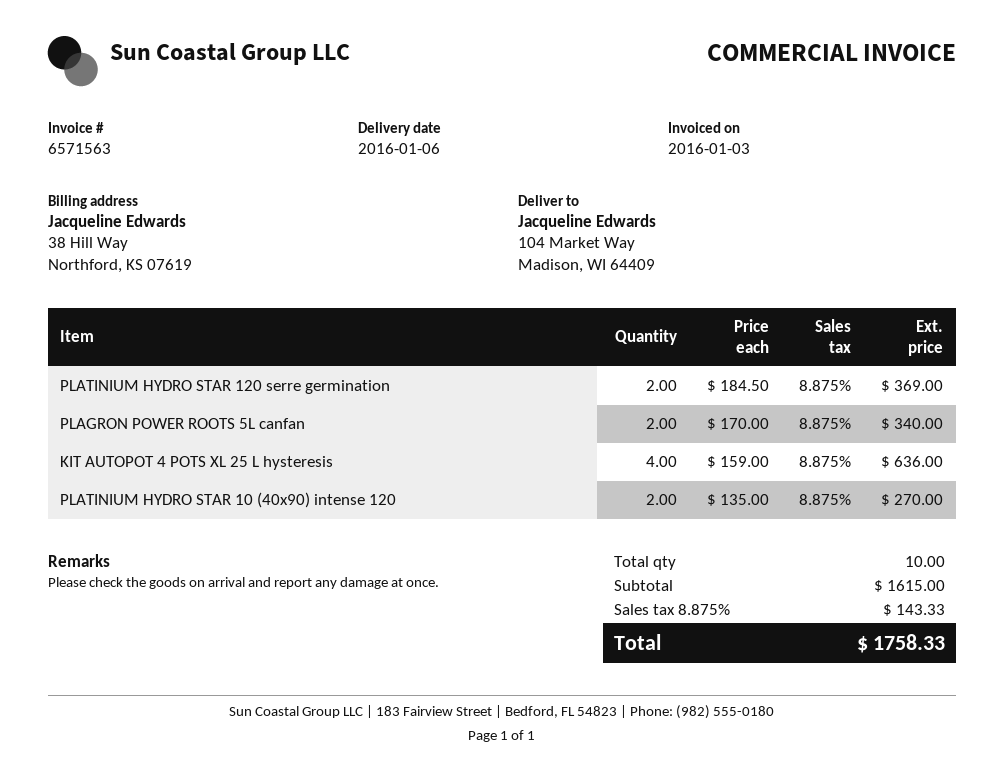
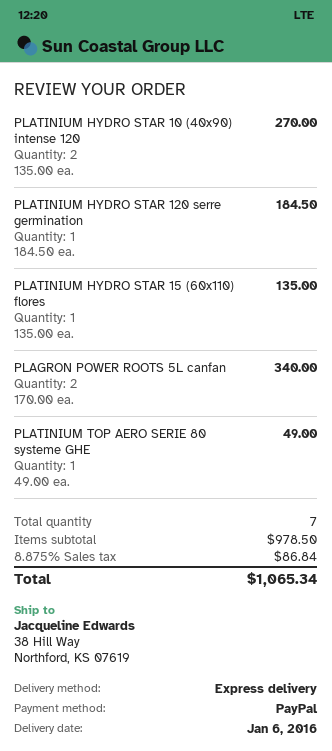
ship to: 104 Market Way, Madison, WI 64409 -> 38 Hill Way, Northford, KS 07619
PLATINIUM HYDRO STAR 120 serre germination: 2 x 184.50 = 369.00 -> 1 x 184.50 = 184.50
KIT AUTOPOT 4 POTS XL 25 L hysteresis: 4 x 159.00 = 636.00 -> none
PLATINIUM HYDRO STAR 15 (60x110) flores: none -> 1 x 135.00 = 135.00
PLATINIUM TOP AERO SERIE 80 systeme GHE: none -> 1 x 49.00 = 49.00
total quantity: 10 -> 7
subtotal: 1615.00 -> 978.50
tax: 8.875% = 143.33 -> 8.875% = 86.84
total: 1758.33 -> 1065.34

